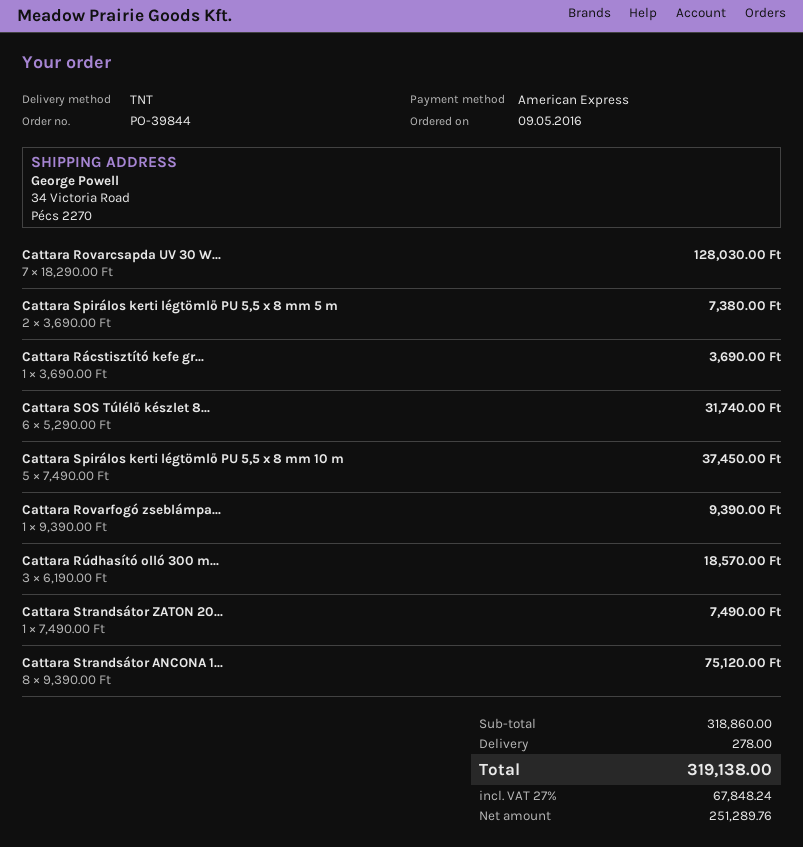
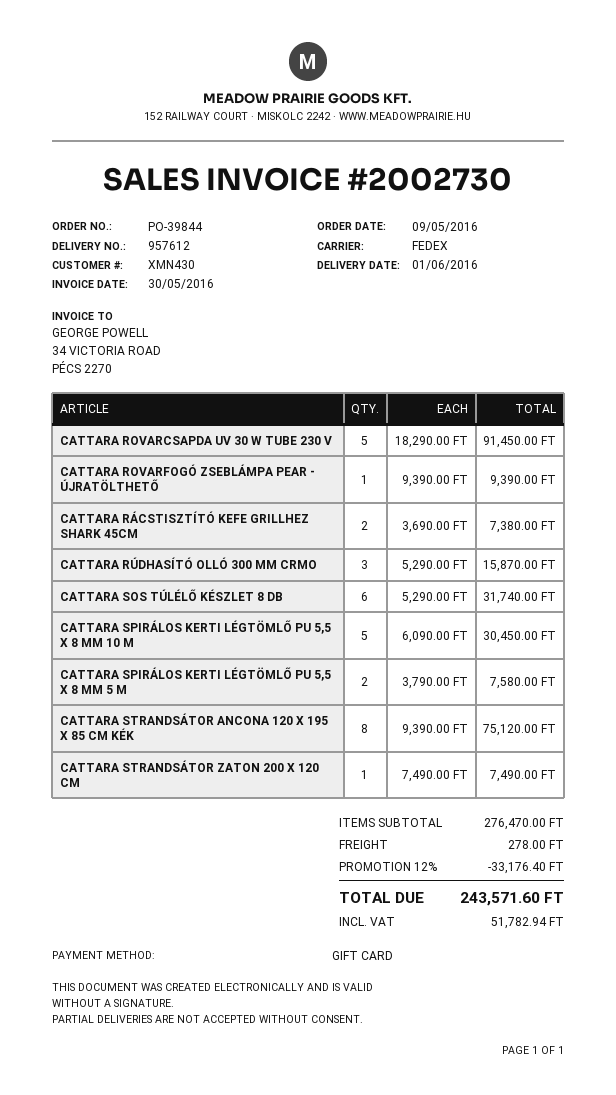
payment method: American Express -> gift card
shipping method: TNT -> FedEx
Cattara Rovarcsapda UV 30 W...: 7 x 18290.00 = 128030.00 -> 5 x 18290.00 = 91450.00
Cattara Spirálos kerti légtömlő PU 5,5 x 8 mm 5 m: 2 x 3690.00 = 7380.00 -> 2 x 3790.00 = 7580.00
Cattara Rácstisztító kefe gr...: 1 x 3690.00 = 3690.00 -> 2 x 3690.00 = 7380.00
Cattara Spirálos kerti légtömlő PU 5,5 x 8 mm 10 m: 5 x 7490.00 = 37450.00 -> 5 x 6090.00 = 30450.00
Cattara Rúdhasító olló 300 m...: 3 x 6190.00 = 18570.00 -> 3 x 5290.00 = 15870.00
subtotal: 318860.00 -> 276470.00
discount: none -> 12% = 33176.40
tax: 67848.24 -> 51782.94
total: 319138.00 -> 243571.60

